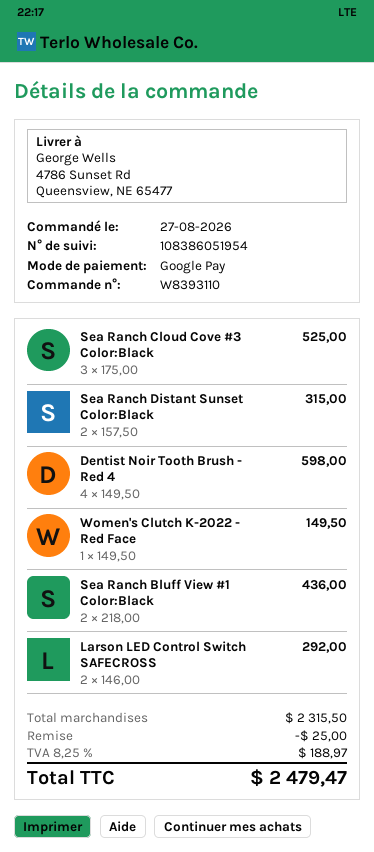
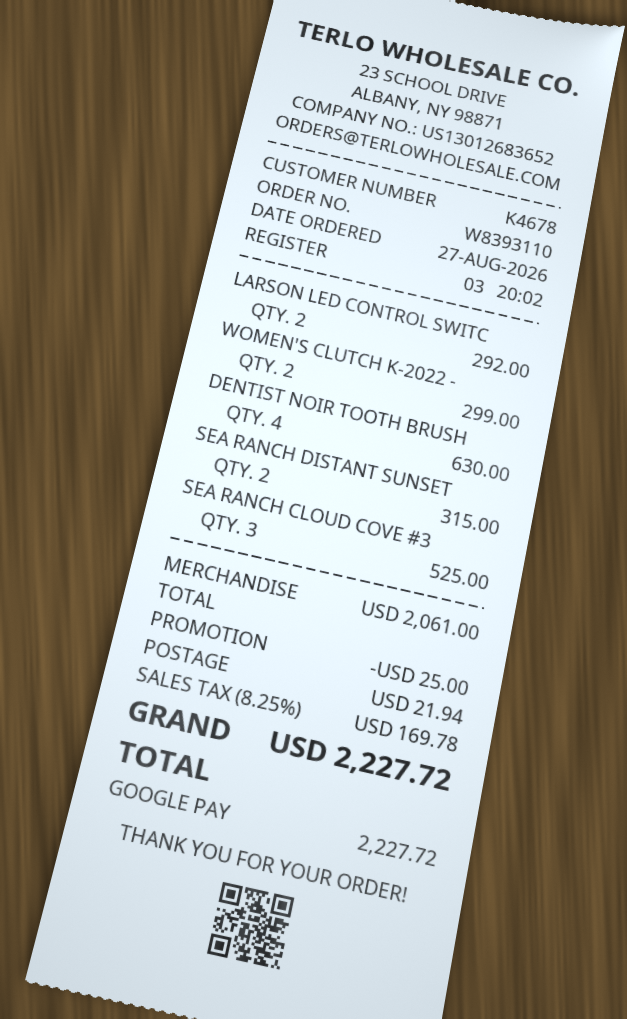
Dentist Noir Tooth Brush - Red 4: 4 for 598.00 -> 4 for 630.00
Women's Clutch K-2022 - Red Face: 1 for 149.50 -> 2 for 299.00
Sea Ranch Bluff View #1 Color:Black: 2 for 436.00 -> none
subtotal: 2315.50 -> 2061.00
shipping: none -> 21.94
tax: 8.25% = 188.97 -> 8.25% = 169.78
total: 2479.47 -> 2227.72

